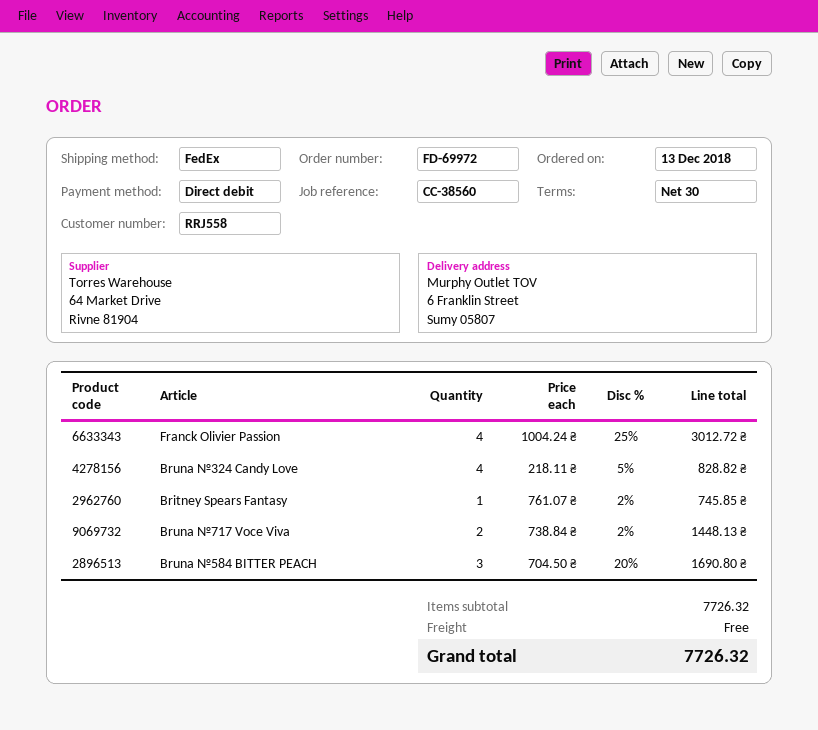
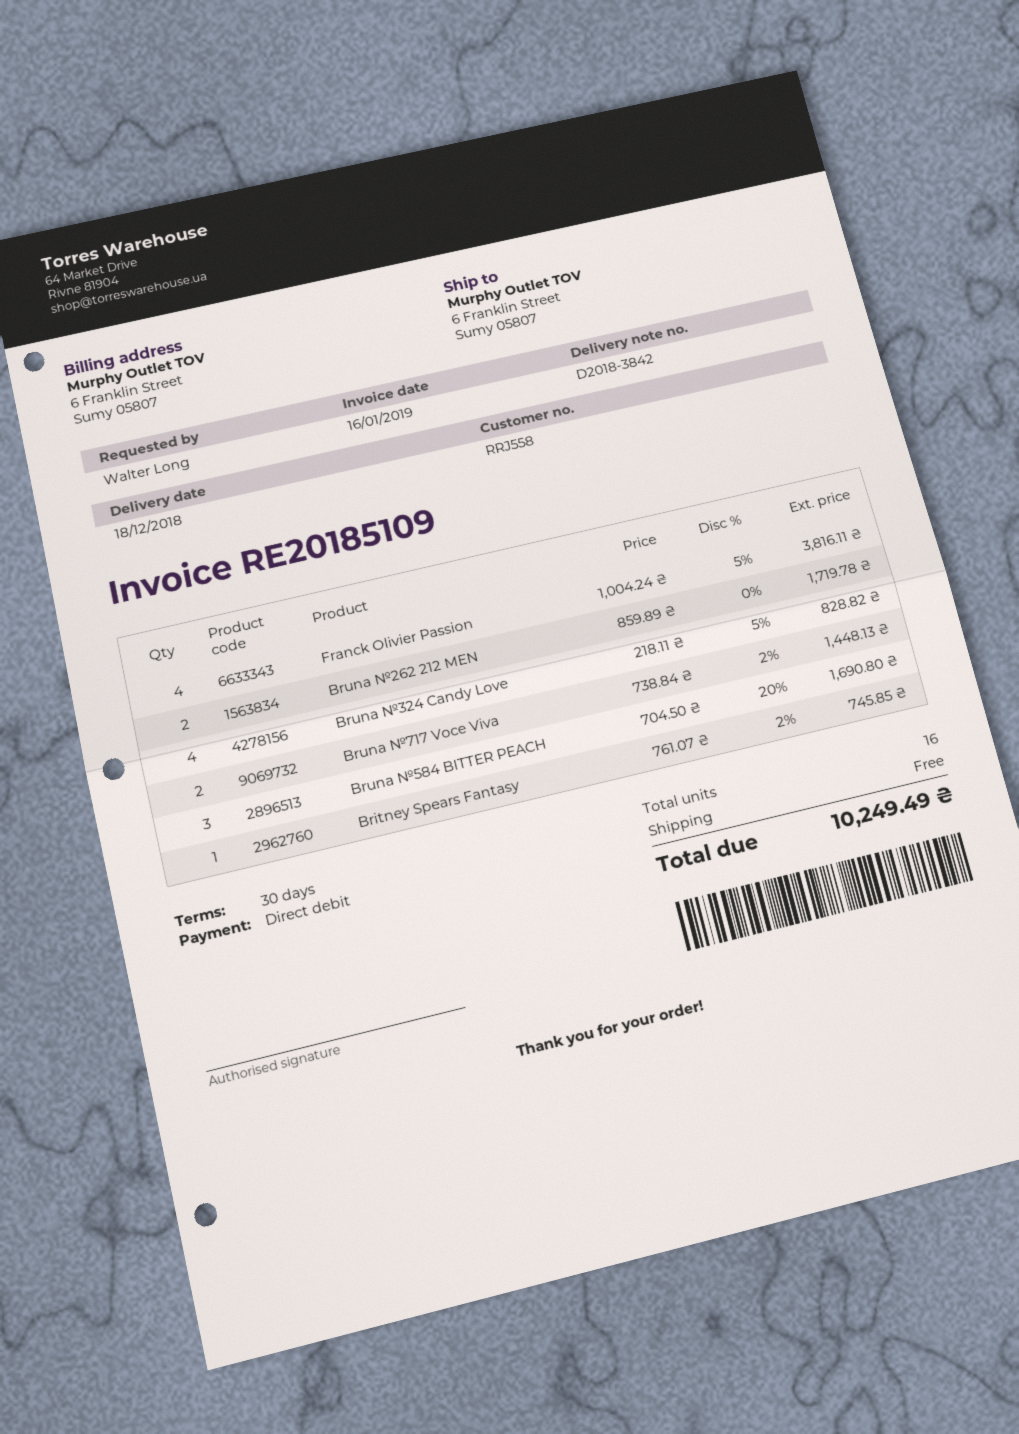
Franck Olivier Passion: 4 x 1004.24 - 25% = 3012.72 -> 4 x 1004.24 - 5% = 3816.11
Bruna №262 212 MEN: none -> 2 x 859.89 = 1719.78
total: 7726.32 -> 10249.49

